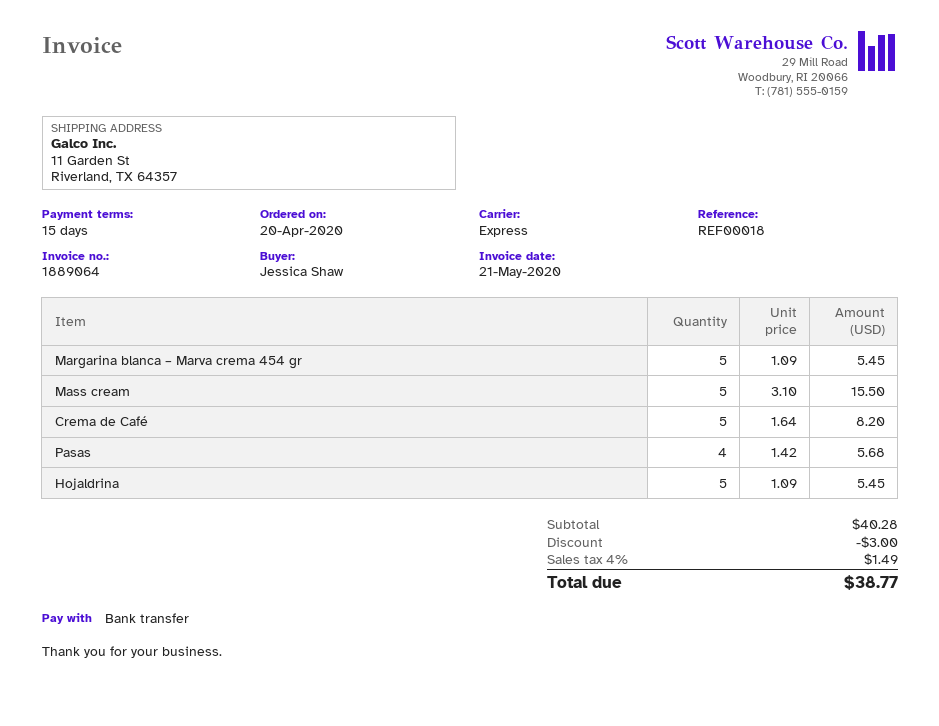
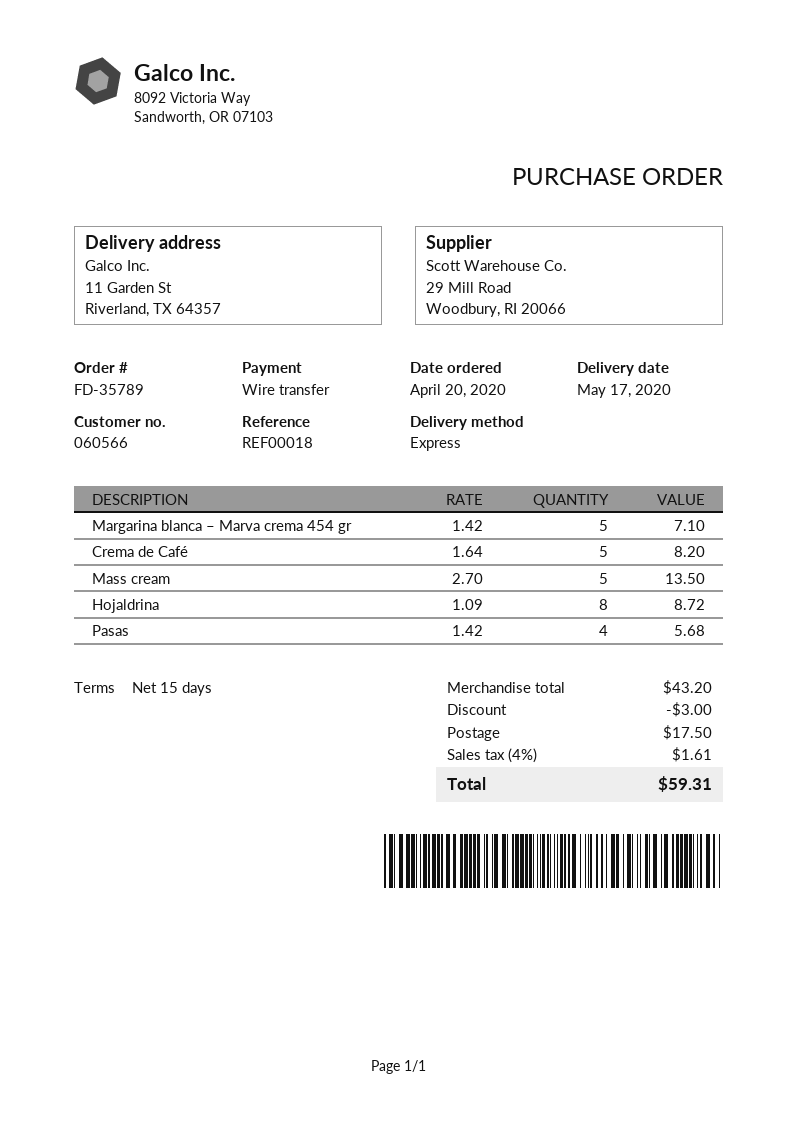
Margarina blanca – Marva crema 454 gr: 5 x 1.09 = 5.45 -> 5 x 1.42 = 7.10
Mass cream: 5 x 3.10 = 15.50 -> 5 x 2.70 = 13.50
Hojaldrina: 5 x 1.09 = 5.45 -> 8 x 1.09 = 8.72
subtotal: 40.28 -> 43.20
shipping: none -> 17.50
tax: 4% = 1.49 -> 4% = 1.61
total: 38.77 -> 59.31

